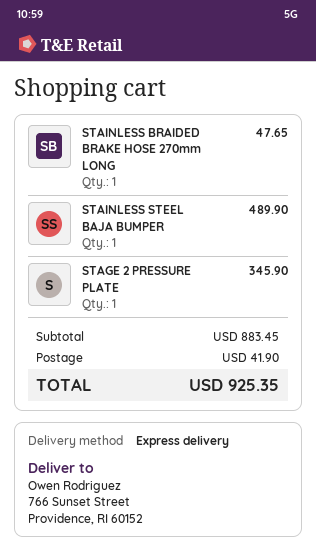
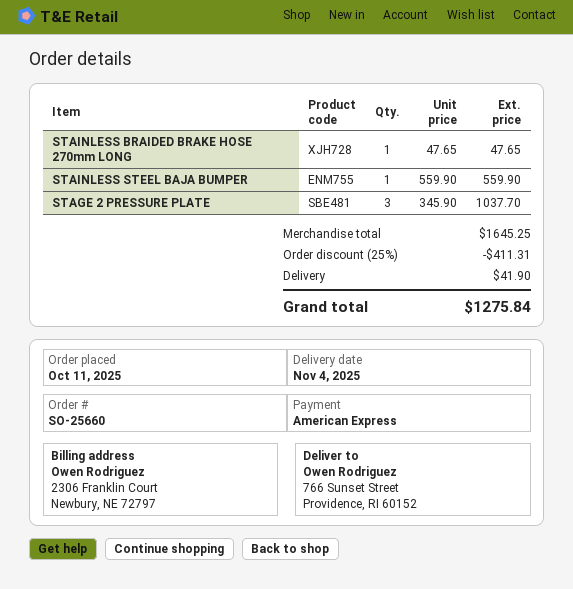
STAINLESS STEEL BAJA BUMPER: 1 for 489.90 -> 1 for 559.90
STAGE 2 PRESSURE PLATE: 1 for 345.90 -> 3 for 1037.70
subtotal: 883.45 -> 1645.25
discount: none -> 25% = 411.31
total: 925.35 -> 1275.84

